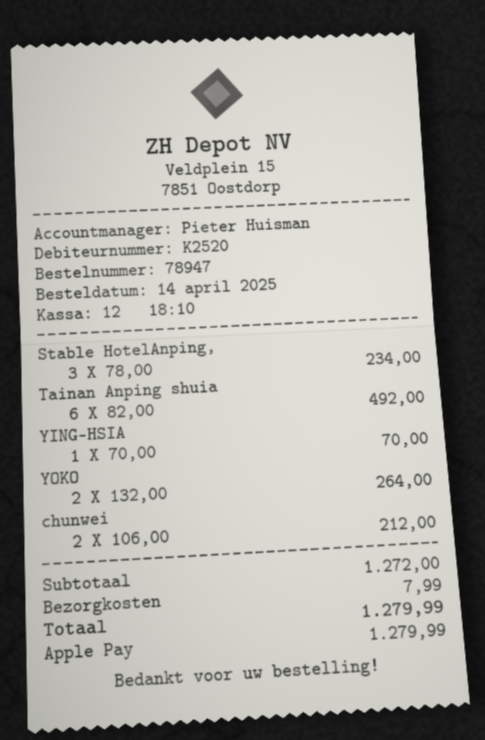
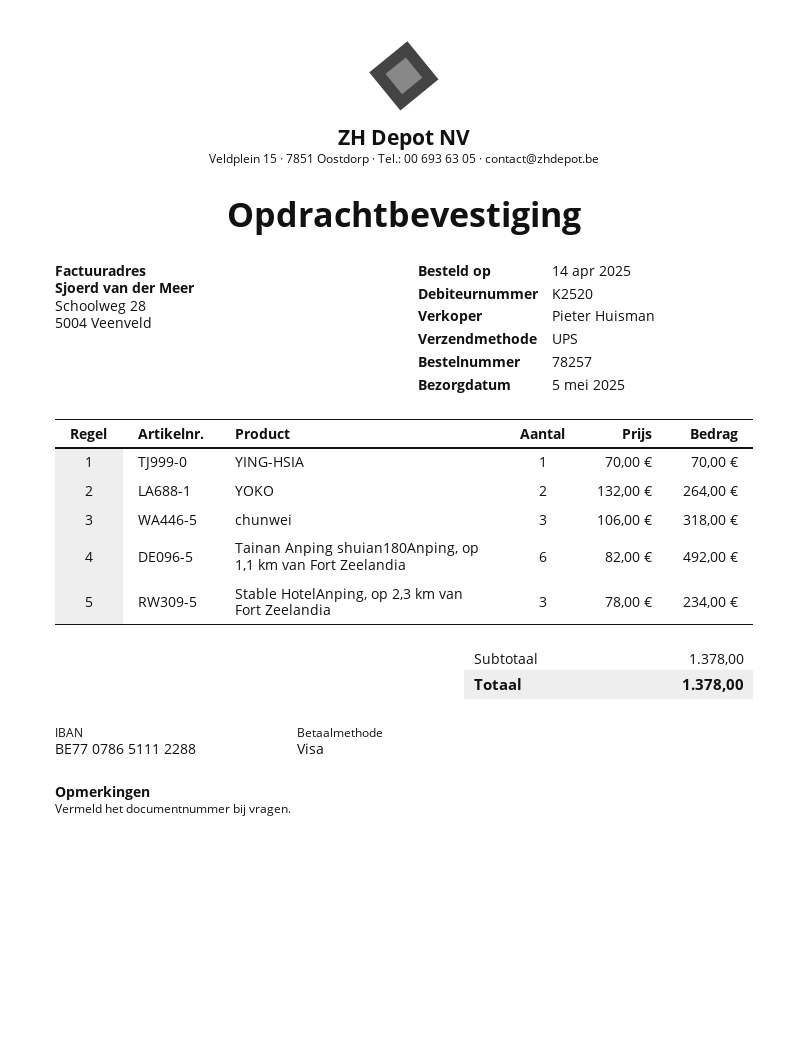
order number: 78947 -> 78257
payment method: Apple Pay -> Visa
chunwei: 2 x 106.00 = 212.00 -> 3 x 106.00 = 318.00
subtotal: 1272.00 -> 1378.00
shipping: 7.99 -> none
total: 1279.99 -> 1378.00

